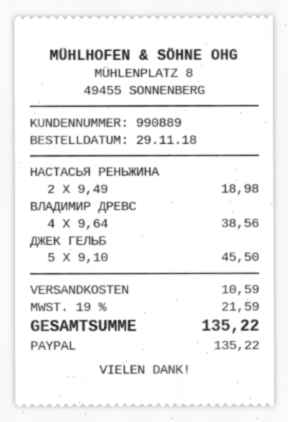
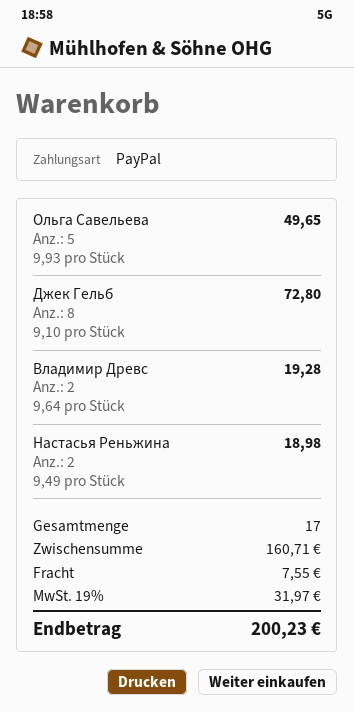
ВЛАДИМИР ДРЕВС: 4 x 9.64 = 38.56 -> 2 x 9.64 = 19.28
ДЖЕК ГЕЛЬБ: 5 x 9.10 = 45.50 -> 8 x 9.10 = 72.80
Ольга Савельева: none -> 5 x 9.93 = 49.65
shipping: 10.59 -> 7.55
tax: 19% = 21.59 -> 19% = 31.97
total: 135.22 -> 200.23

